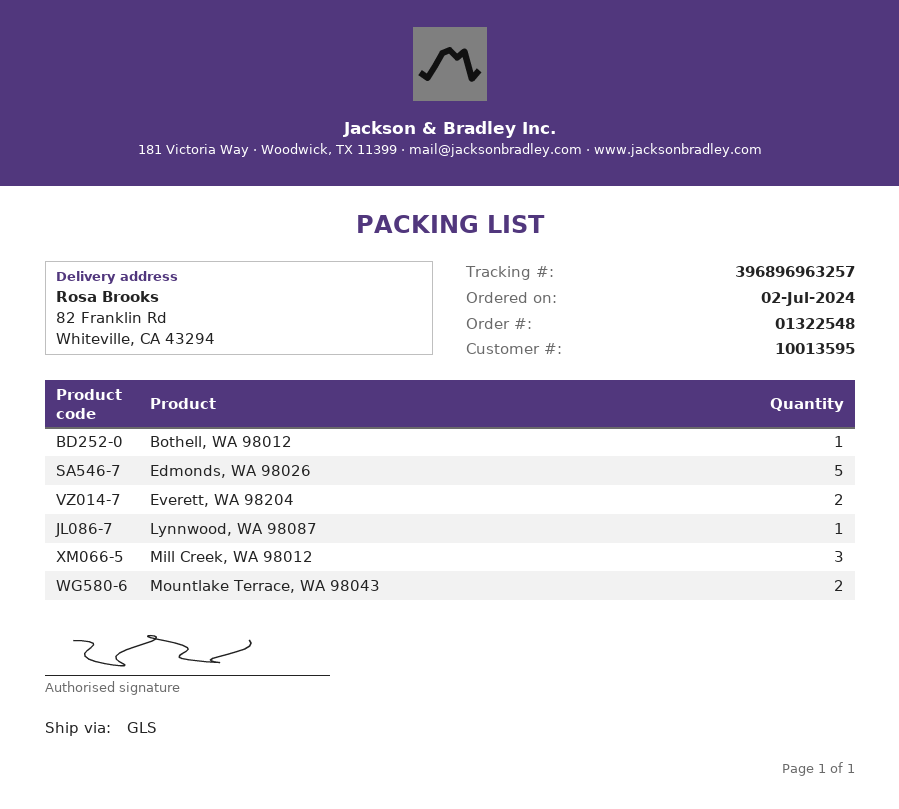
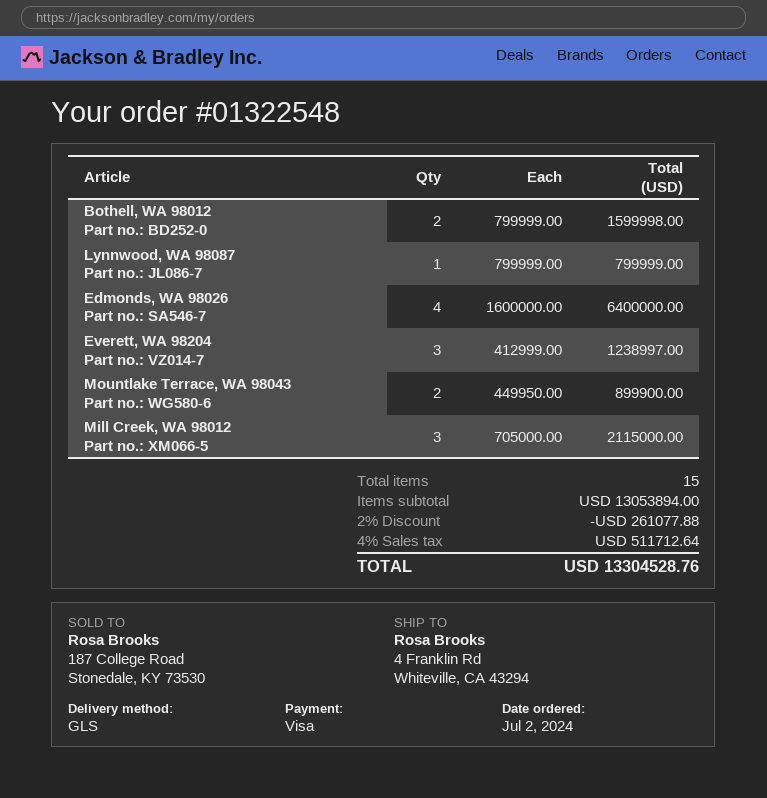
ship to: 82 Franklin Rd, Whiteville, CA 43294 -> 4 Franklin Rd, Whiteville, CA 43294
Bothell, WA 98012: 1 -> 2
Edmonds, WA 98026: 5 -> 4
Everett, WA 98204: 2 -> 3

